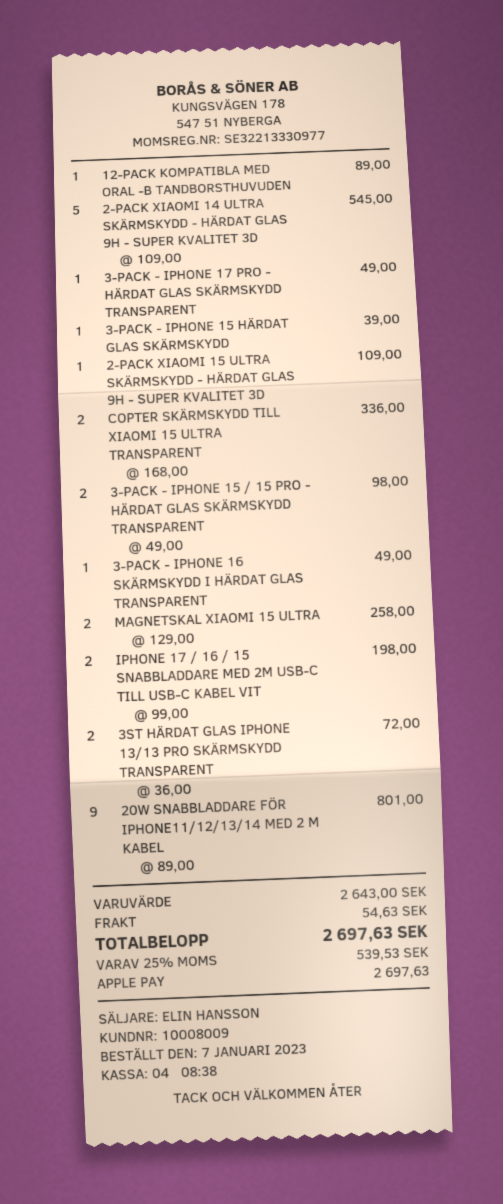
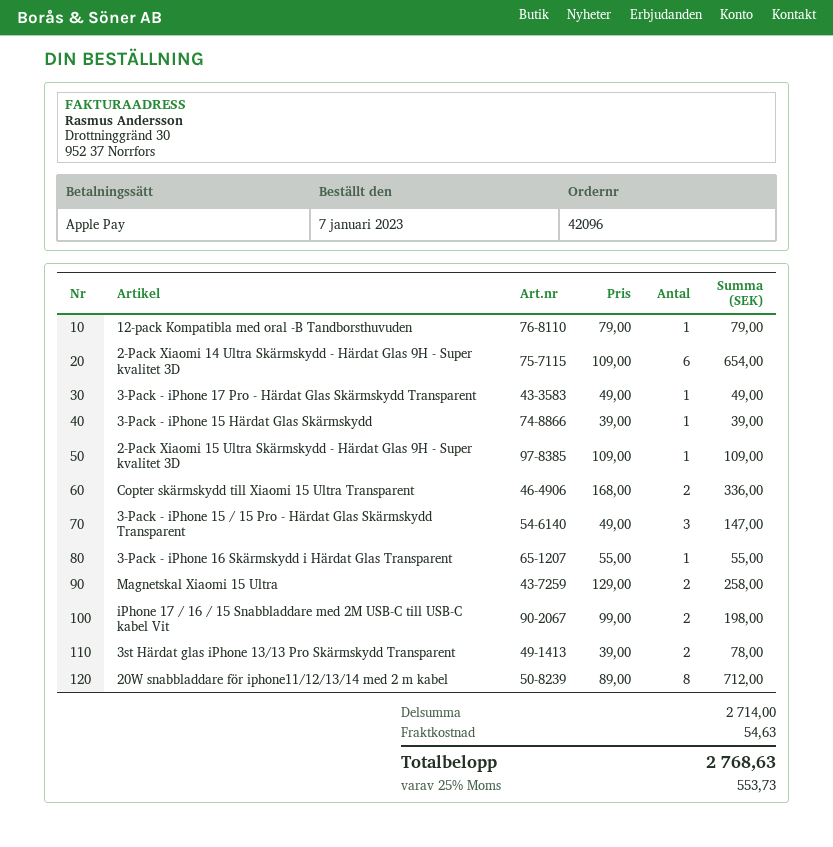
12-PACK KOMPATIBLA MED ORAL -B TANDBORSTHUVUDEN: 1 x 89.00 = 89.00 -> 1 x 79.00 = 79.00
2-PACK XIAOMI 14 ULTRA SKÄRMSKYDD - HÄRDAT GLAS 9H - SUPER KVALITET 3D: 5 x 109.00 = 545.00 -> 6 x 109.00 = 654.00
3-PACK - IPHONE 15 / 15 PRO - HÄRDAT GLAS SKÄRMSKYDD TRANSPARENT: 2 x 49.00 = 98.00 -> 3 x 49.00 = 147.00
3-PACK - IPHONE 16 SKÄRMSKYDD I HÄRDAT GLAS TRANSPARENT: 1 x 49.00 = 49.00 -> 1 x 55.00 = 55.00
3ST HÄRDAT GLAS IPHONE 13/13 PRO SKÄRMSKYDD TRANSPARENT: 2 x 36.00 = 72.00 -> 2 x 39.00 = 78.00
20W SNABBLADDARE FÖR IPHONE11/12/13/14 MED 2 M KABEL: 9 x 89.00 = 801.00 -> 8 x 89.00 = 712.00
subtotal: 2643.00 -> 2714.00
tax: 25% = 539.53 -> 25% = 553.73
total: 2697.63 -> 2768.63

